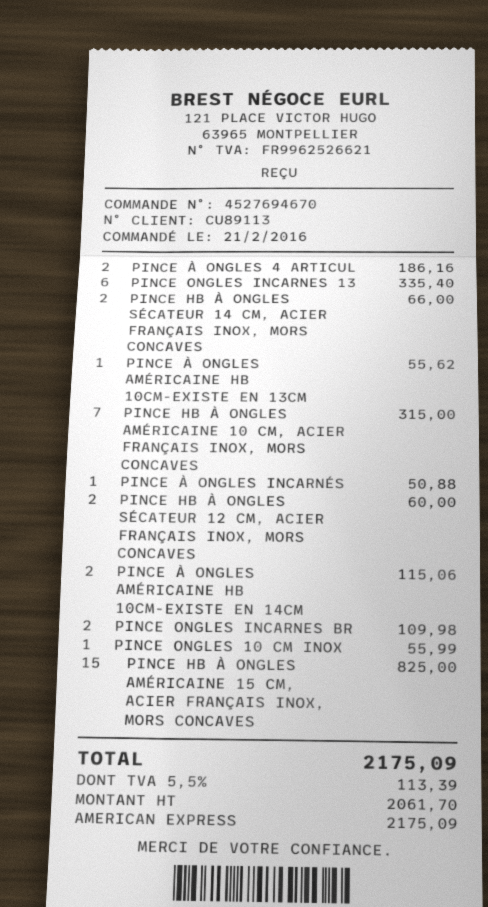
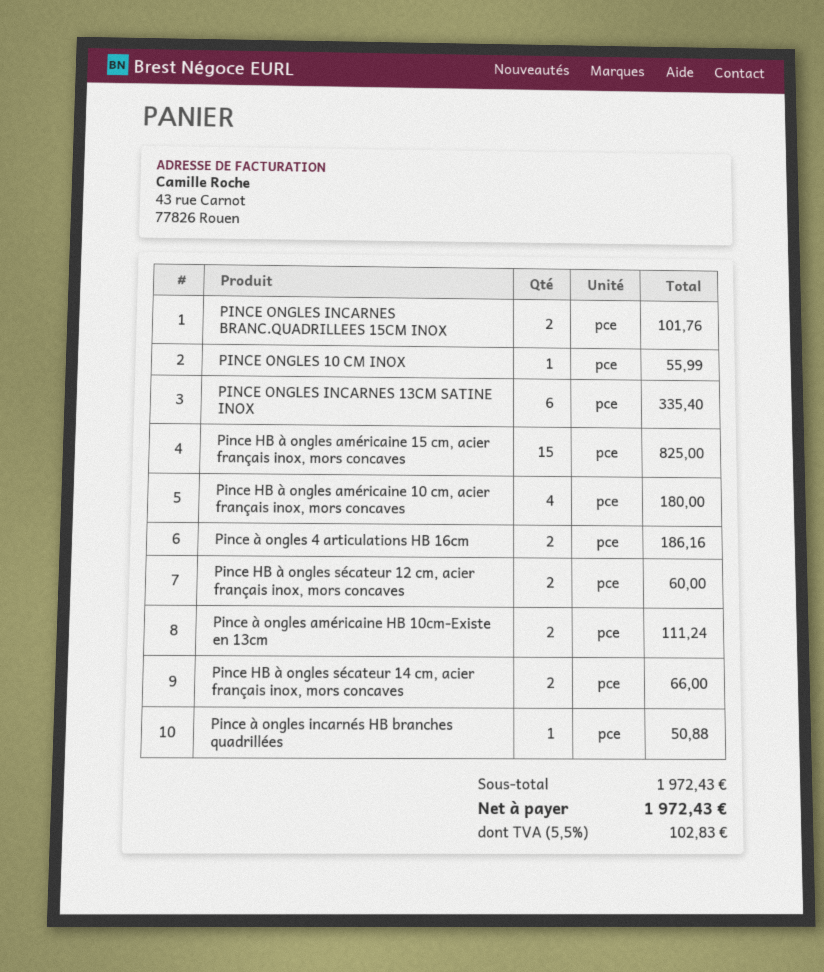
PINCE À ONGLES AMÉRICAINE HB 10CM-EXISTE EN 13CM: 1 for 55.62 -> 2 for 111.24
PINCE HB À ONGLES AMÉRICAINE 10 CM, ACIER FRANÇAIS INOX, MORS CONCAVES: 7 for 315.00 -> 4 for 180.00
PINCE À ONGLES AMÉRICAINE HB 10CM-EXISTE EN 14CM: 2 for 115.06 -> none
PINCE ONGLES INCARNES BR: 2 for 109.98 -> 2 for 101.76
tax: 5.5% = 113.39 -> 5.5% = 102.83
total: 2175.09 -> 1972.43

